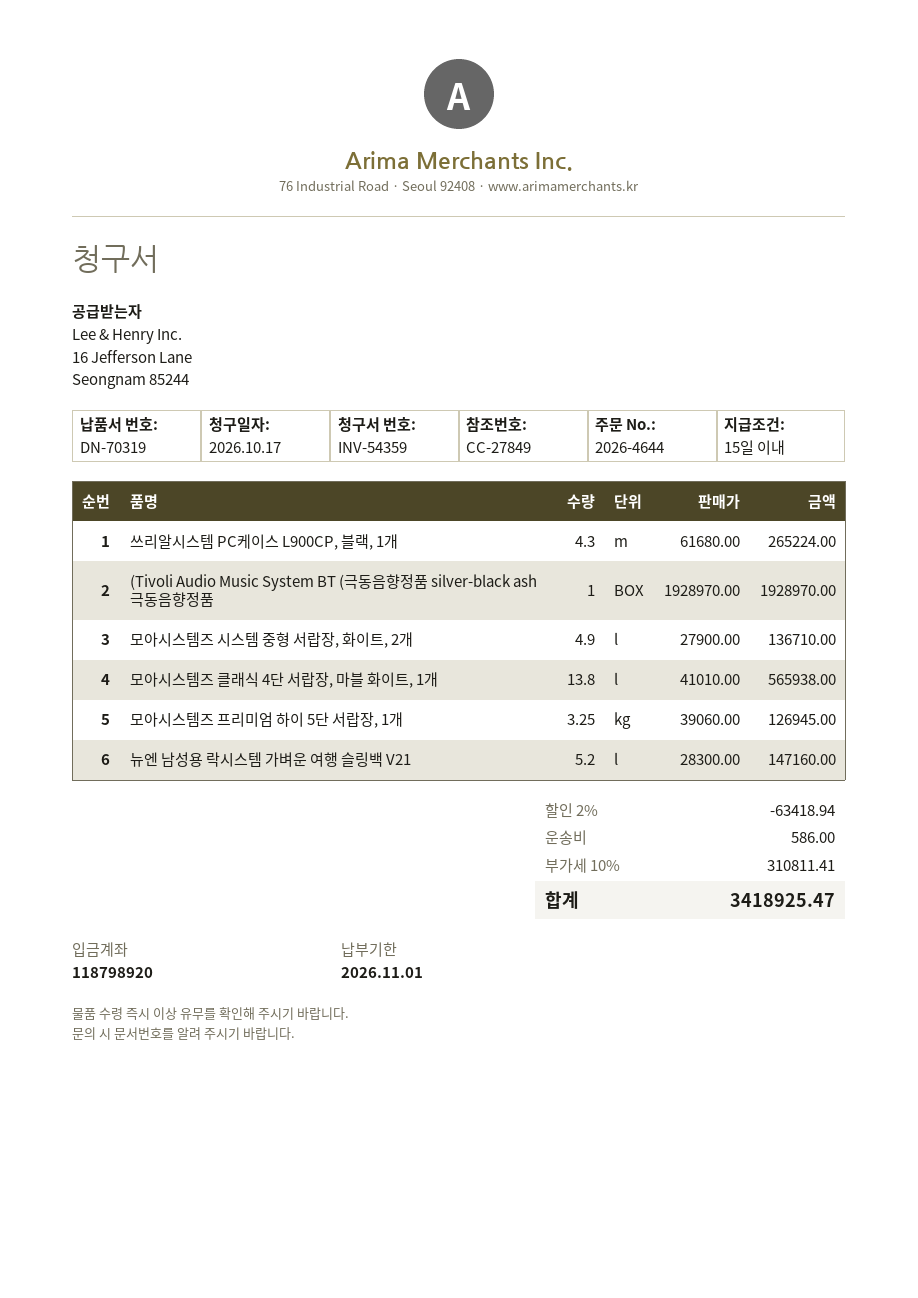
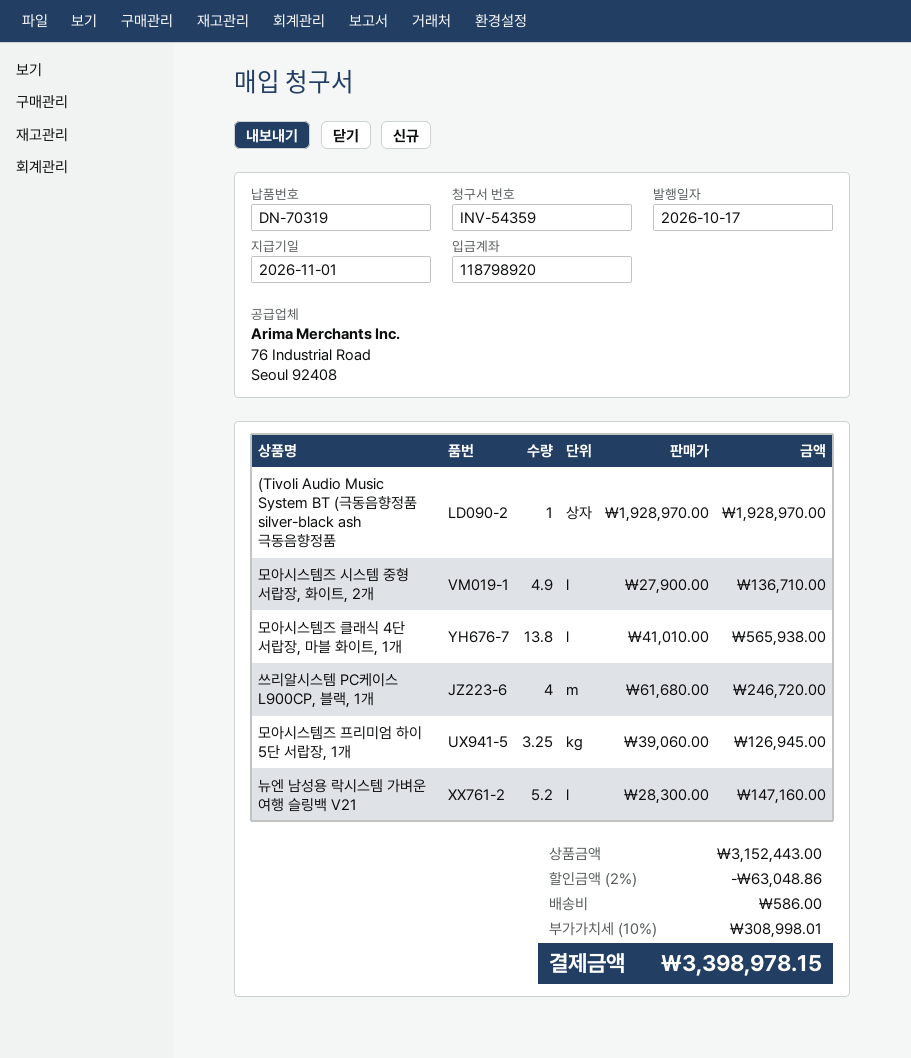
쓰리알시스템 PC케이스 L900CP, 블랙, 1개: 4.3 x 61680.00 = 265224.00 -> 4 x 61680.00 = 246720.00
discount: 2% = 63418.94 -> 2% = 63048.86
tax: 10% = 310811.41 -> 10% = 308998.01
total: 3418925.47 -> 3398978.15

